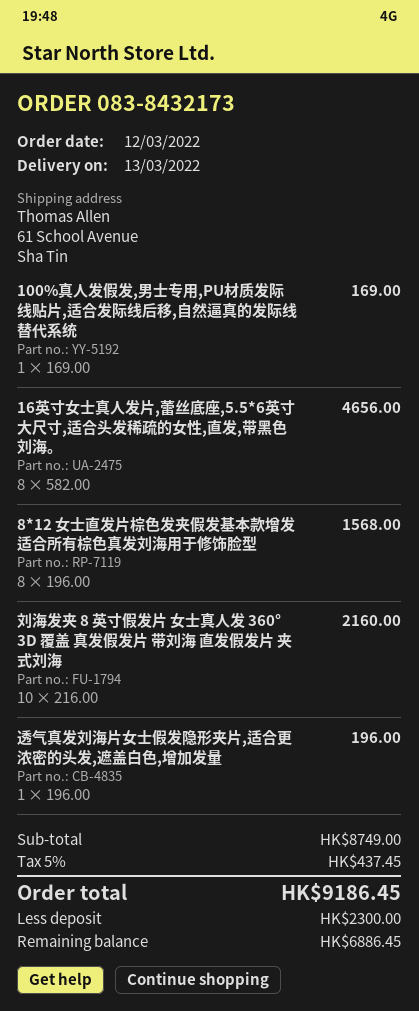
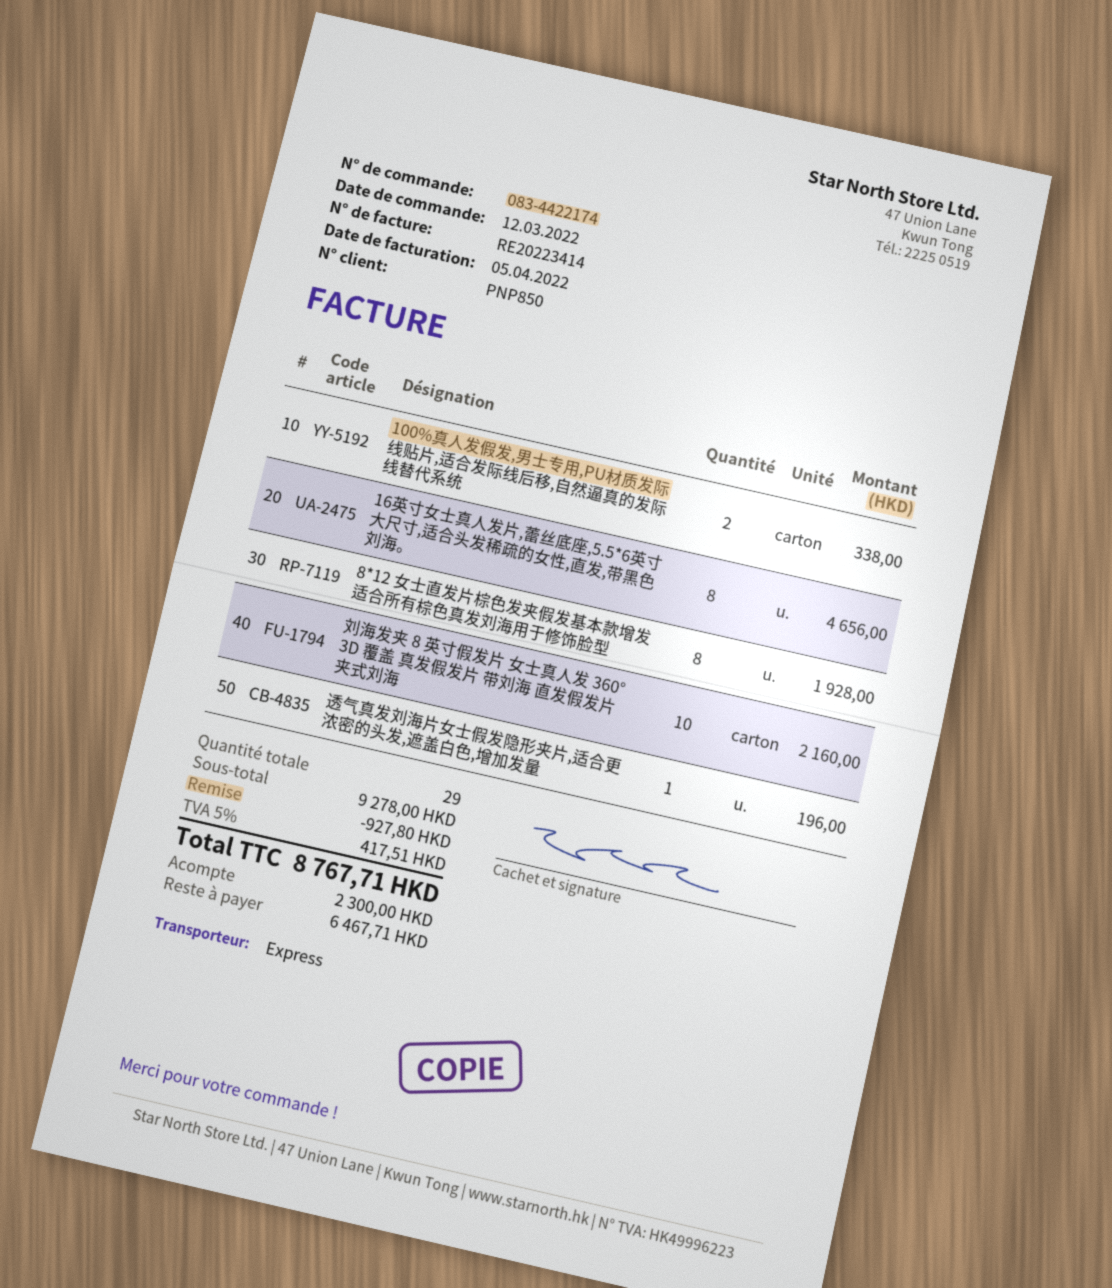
order number: 083-8432173 -> 083-4422174
100%真人发假发,男士专用,PU材质发际线贴片,适合发际线后移,自然逼真的发际线替代系统: 1 for 169.00 -> 2 for 338.00
8*12 女士直发片棕色发夹假发基本款增发适合所有棕色真发刘海用于修饰脸型: 8 for 1568.00 -> 8 for 1928.00
subtotal: 8749.00 -> 9278.00
discount: none -> 927.80
tax: 5% = 437.45 -> 5% = 417.51
total: 9186.45 -> 8767.71
balance: 6886.45 -> 6467.71

